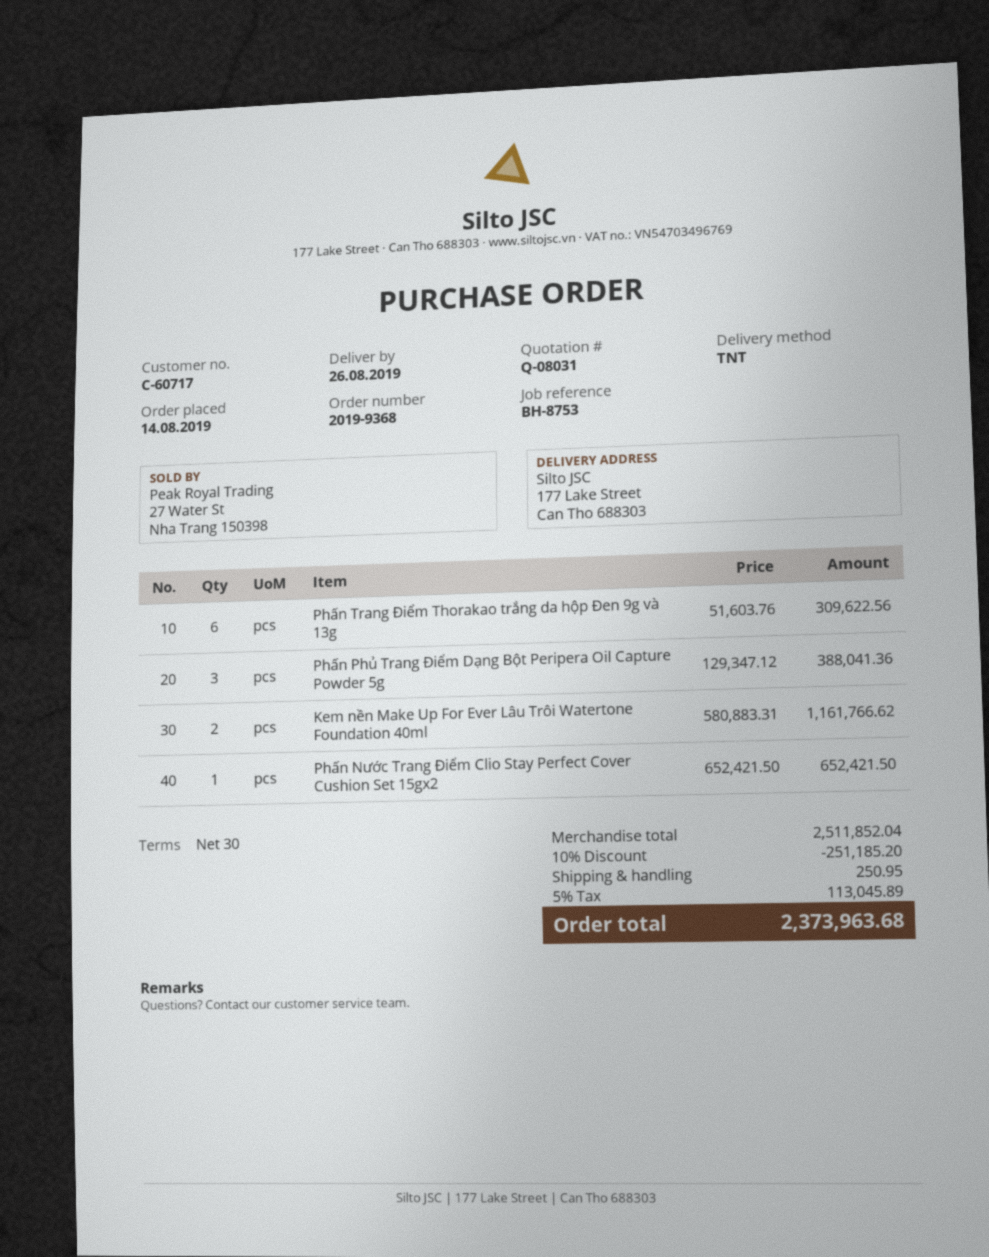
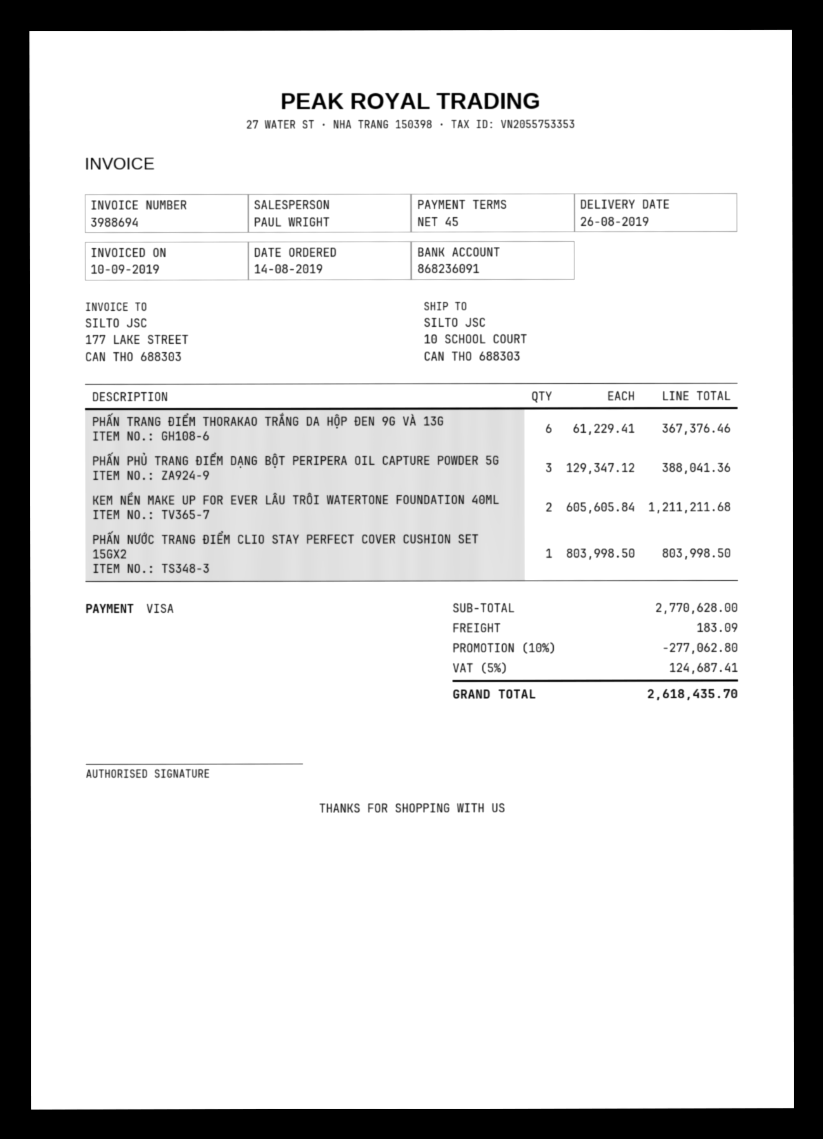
payment terms: 30 days -> 45 days
ship to: 177 Lake Street, Can Tho 688303 -> 10 SCHOOL COURT, CAN THO 688303
Phấn Trang Điểm Thorakao trắng da hộp Đen 9g và 13g: 6 x 51603.76 = 309622.56 -> 6 x 61229.41 = 367376.46
Kem nền Make Up For Ever Lâu Trôi Watertone Foundation 40ml: 2 x 580883.31 = 1161766.62 -> 2 x 605605.84 = 1211211.68
Phấn Nước Trang Điểm Clio Stay Perfect Cover Cushion Set 15gx2: 1 x 652421.50 = 652421.50 -> 1 x 803998.50 = 803998.50
subtotal: 2511852.04 -> 2770628.00
discount: 10% = 251185.20 -> 10% = 277062.80
shipping: 250.95 -> 183.09
tax: 5% = 113045.89 -> 5% = 124687.41
total: 2373963.68 -> 2618435.70

